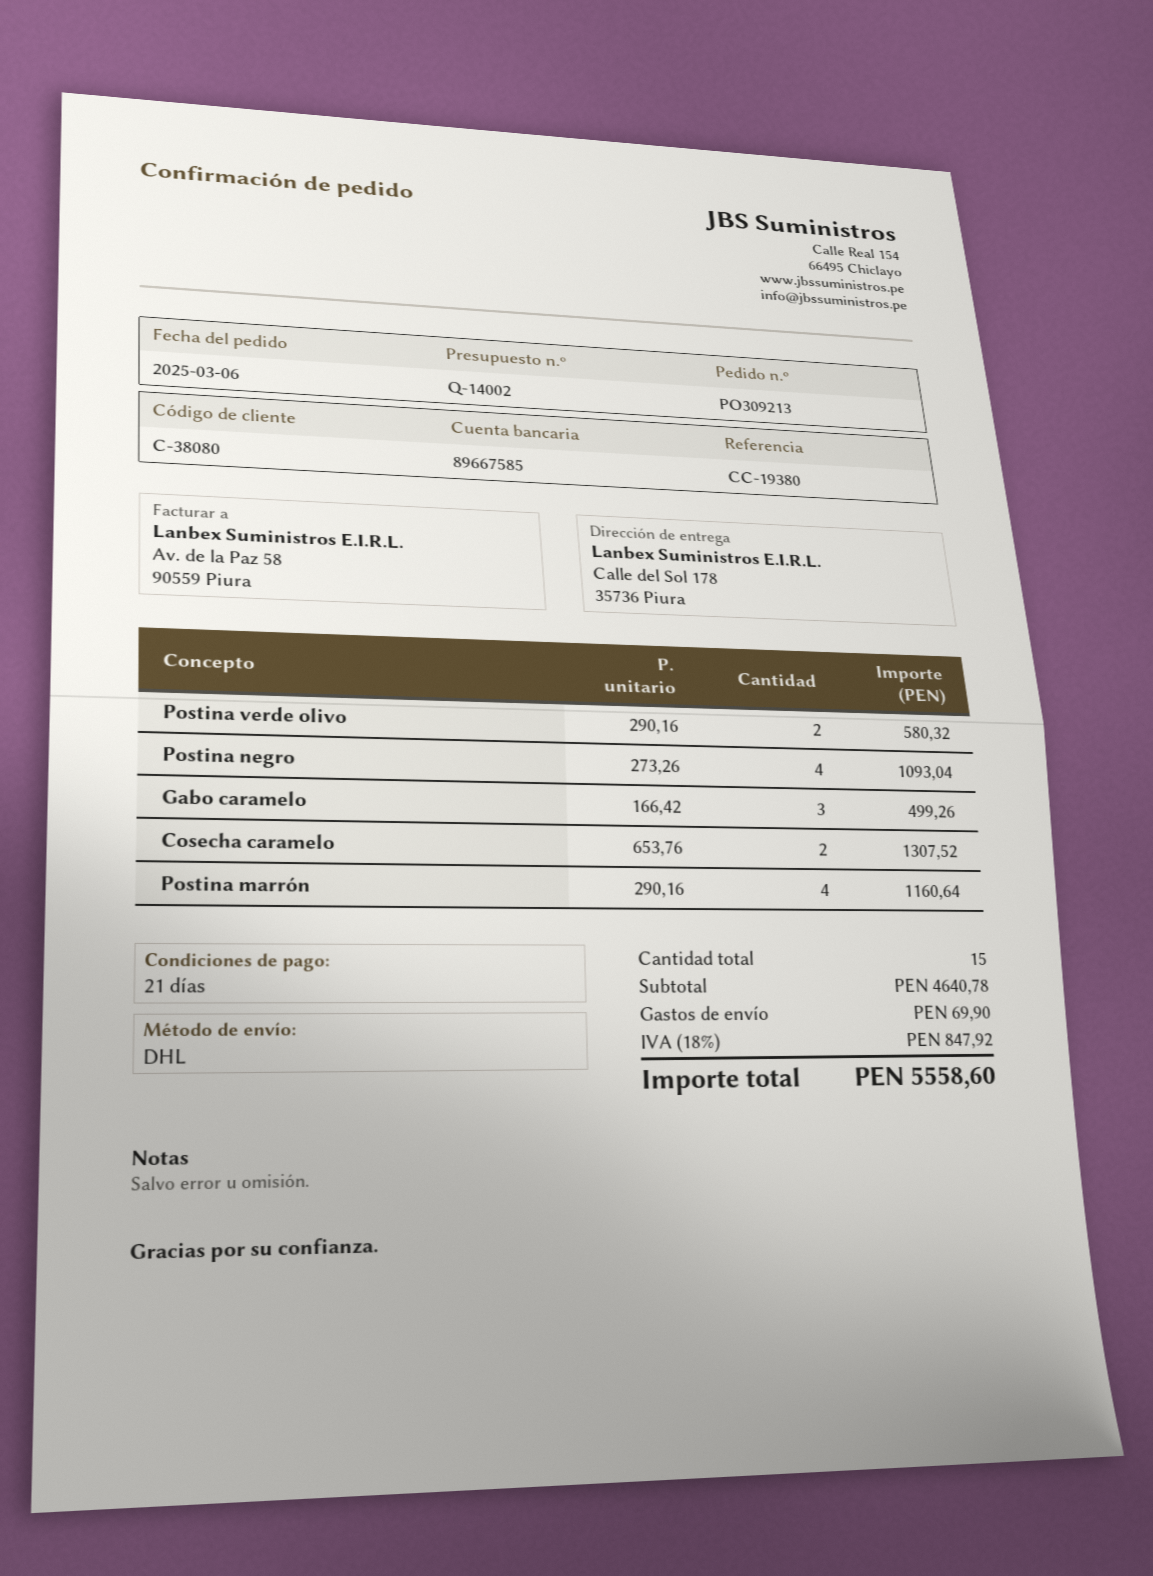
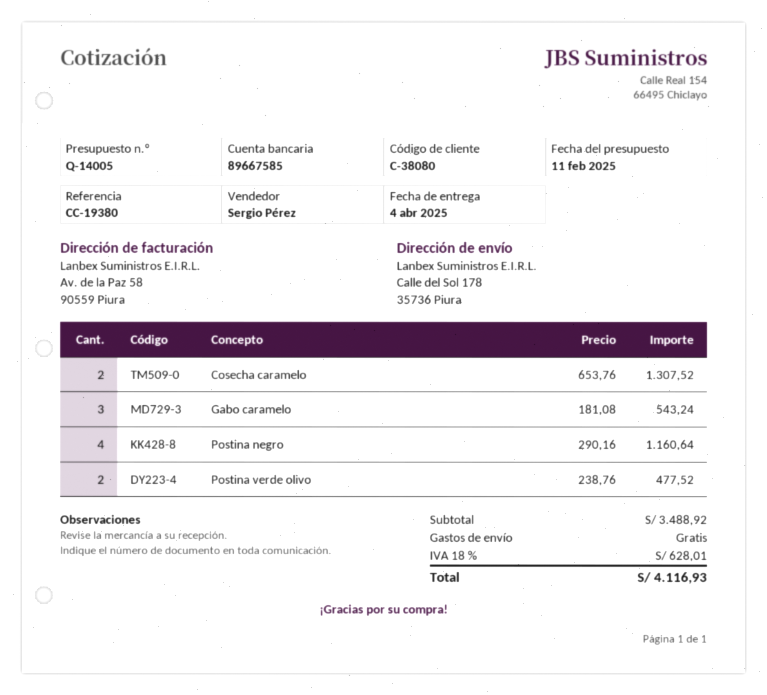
quote number: Q-14002 -> Q-14005
Postina verde olivo: 2 x 290.16 = 580.32 -> 2 x 238.76 = 477.52
Postina negro: 4 x 273.26 = 1093.04 -> 4 x 290.16 = 1160.64
Gabo caramelo: 3 x 166.42 = 499.26 -> 3 x 181.08 = 543.24
Postina marrón: 4 x 290.16 = 1160.64 -> none
subtotal: 4640.78 -> 3488.92
shipping: 69.90 -> 0.00
tax: 18% = 847.92 -> 18% = 628.01
total: 5558.60 -> 4116.93

